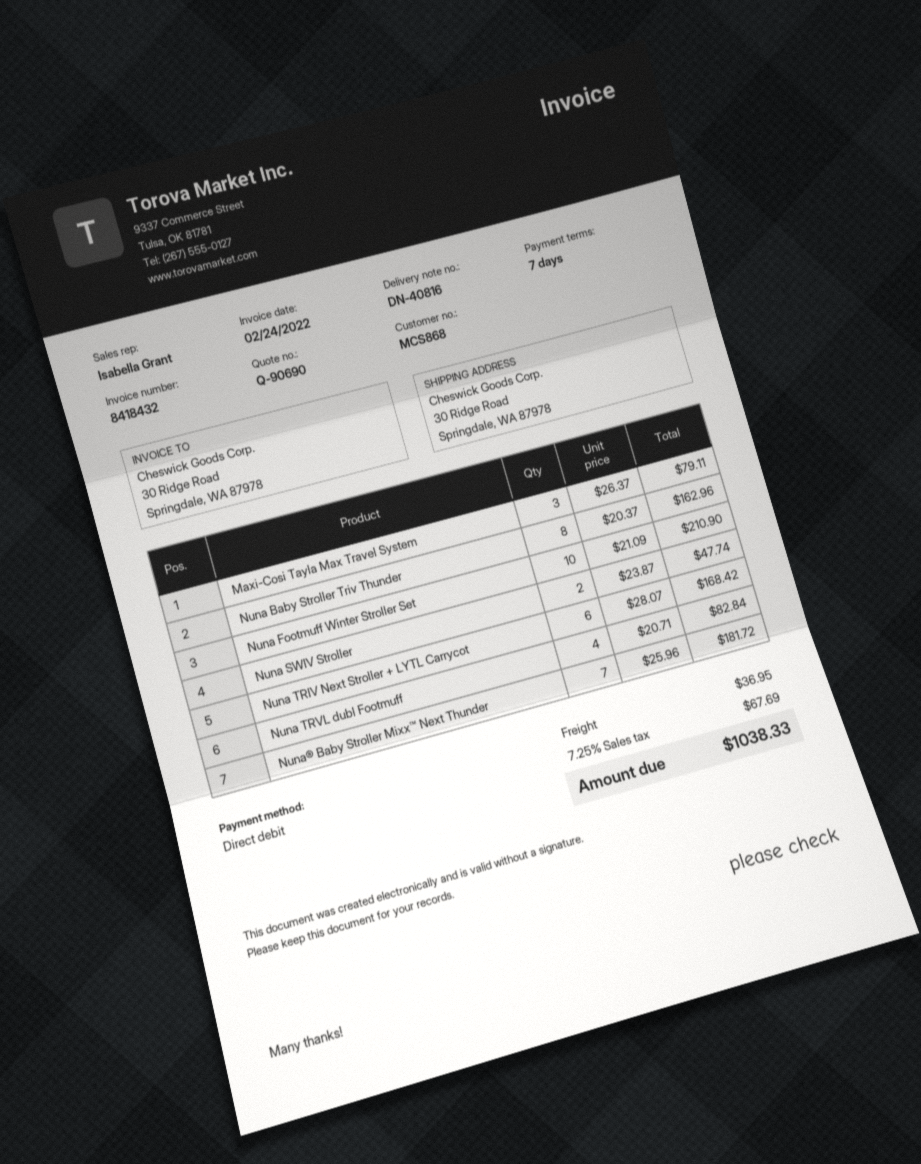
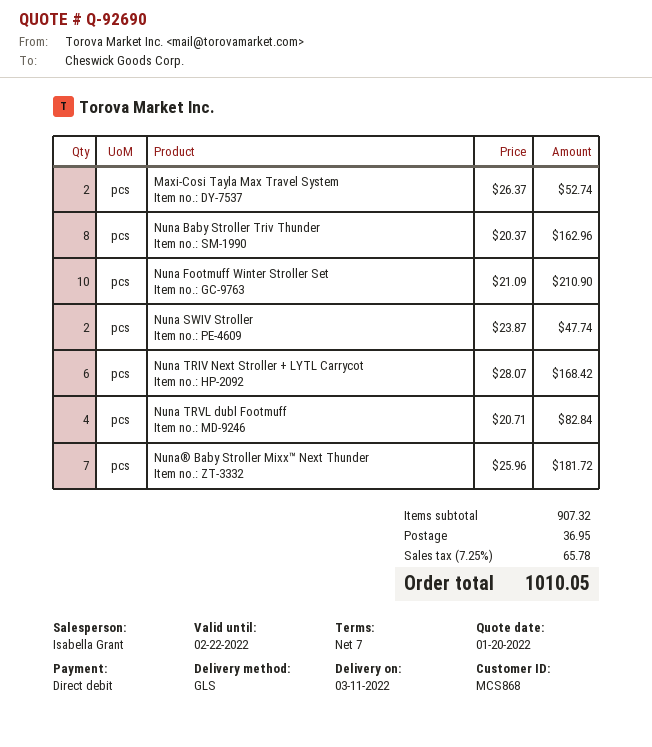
quote number: Q-90690 -> Q-92690
Maxi-Cosi Tayla Max Travel System: 3 x 26.37 = 79.11 -> 2 x 26.37 = 52.74
tax: 7.25% = 67.69 -> 7.25% = 65.78
total: 1038.33 -> 1010.05

